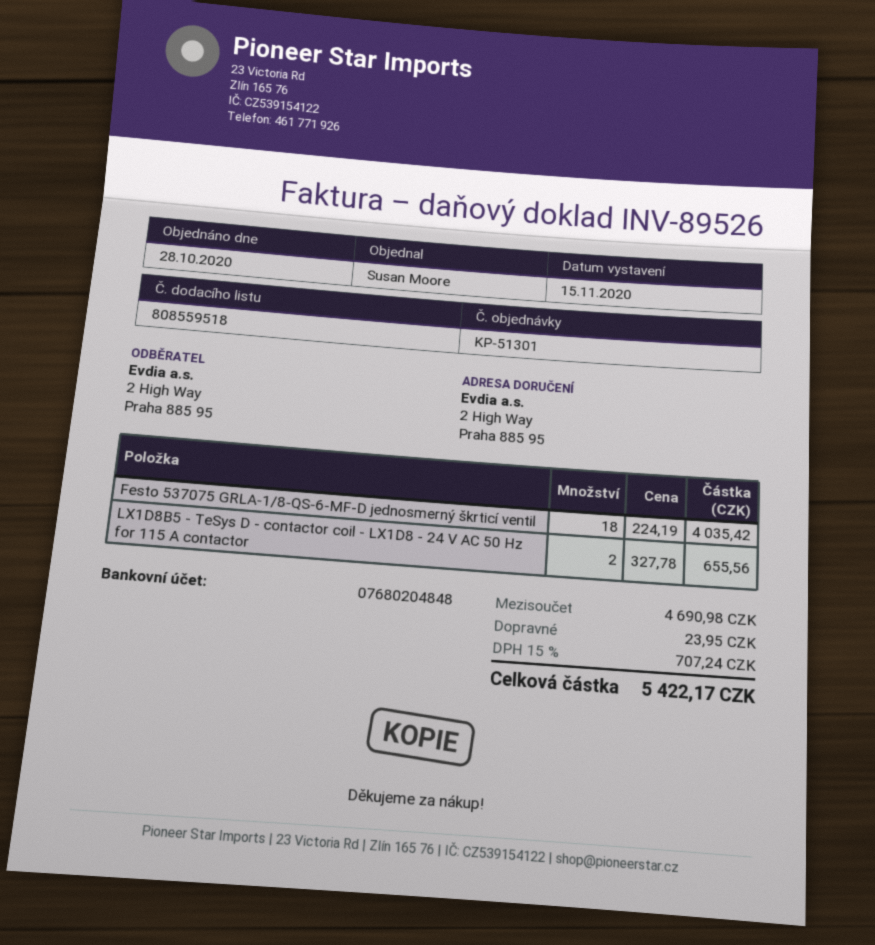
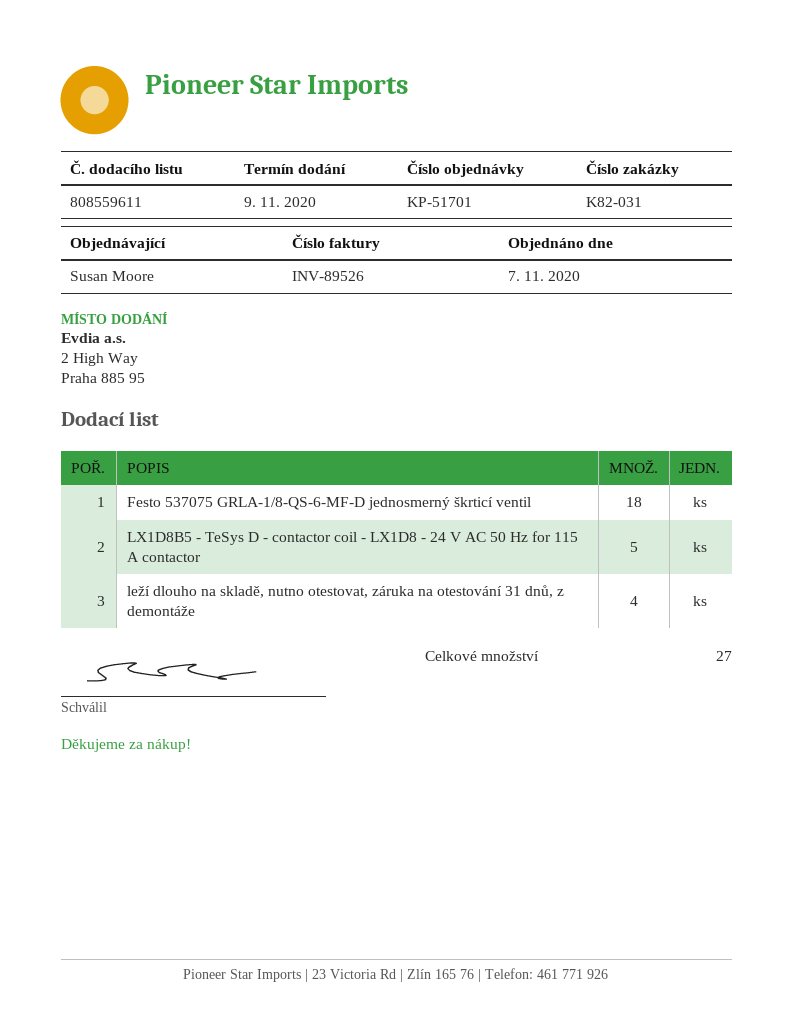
order number: KP-51301 -> KP-51701
order date: 2020-10-28 -> 2020-11-07
delivery note number: 808559518 -> 808559611
LX1D8B5 - TeSys D - contactor coil - LX1D8 - 24 V AC 50 Hz for 115 A contactor: 2 -> 5
leží dlouho na skladě, nutno otestovat, záruka na otestování 31 dnů, z demontáže: none -> 4

